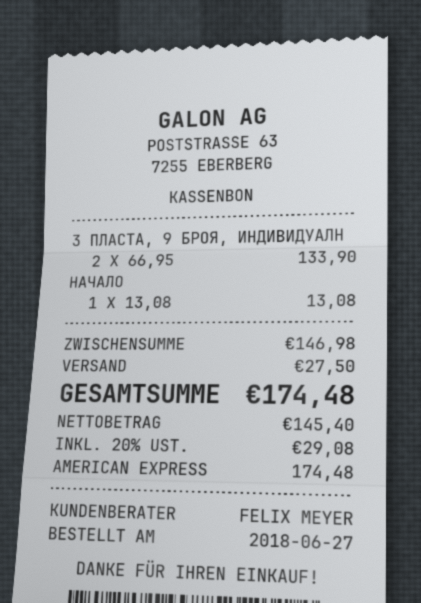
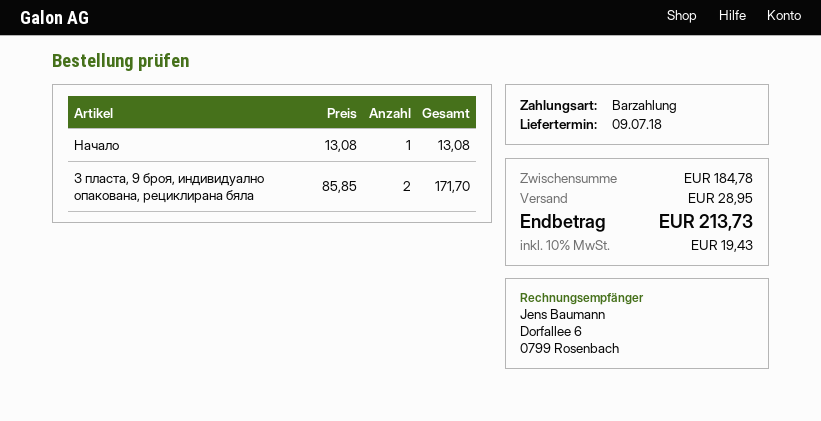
payment method: American Express -> cash
3 ПЛАСТА, 9 БРОЯ, ИНДИВИДУАЛН: 2 x 66.95 = 133.90 -> 2 x 85.85 = 171.70
subtotal: 146.98 -> 184.78
shipping: 27.50 -> 28.95
tax: 20% = 29.08 -> 10% = 19.43
total: 174.48 -> 213.73

